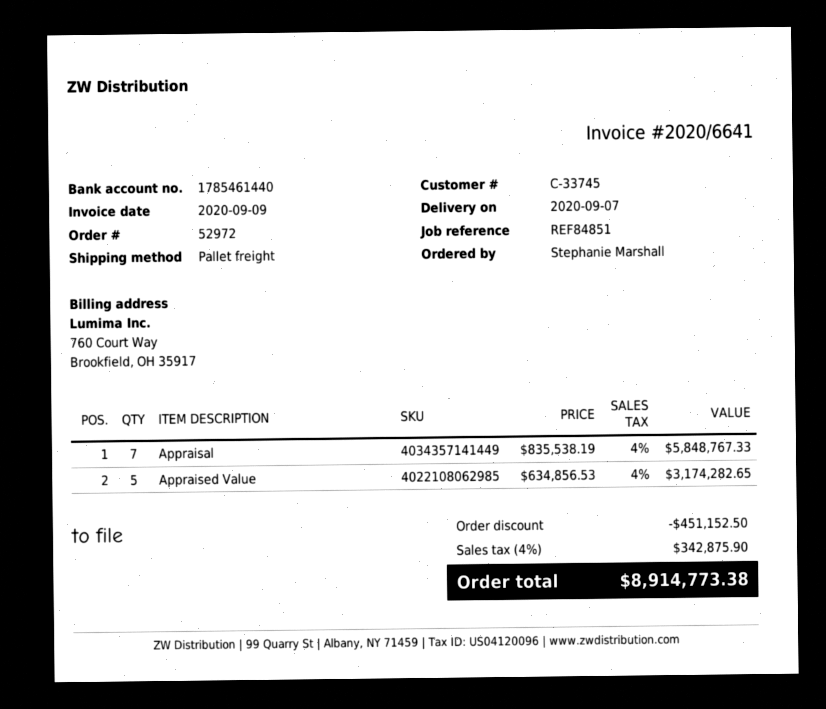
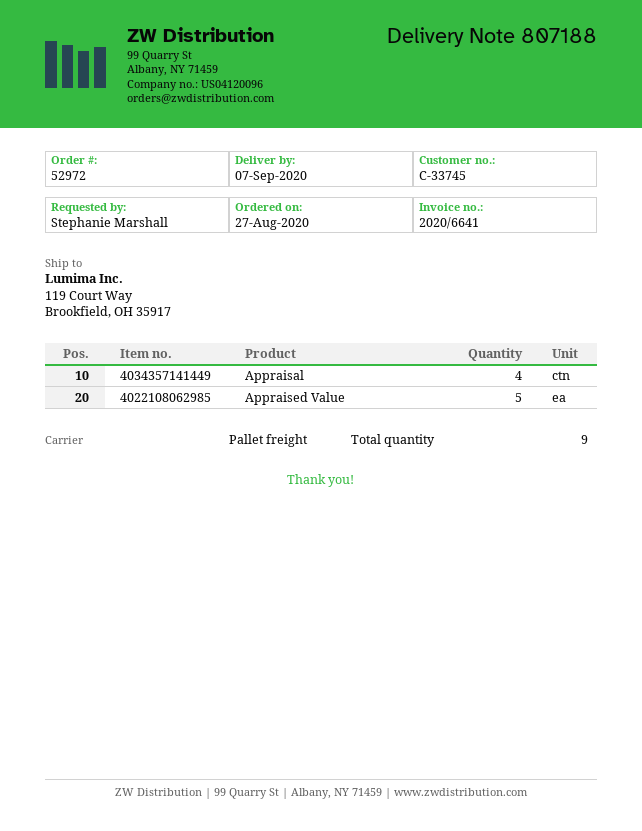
Appraisal: 7 -> 4

